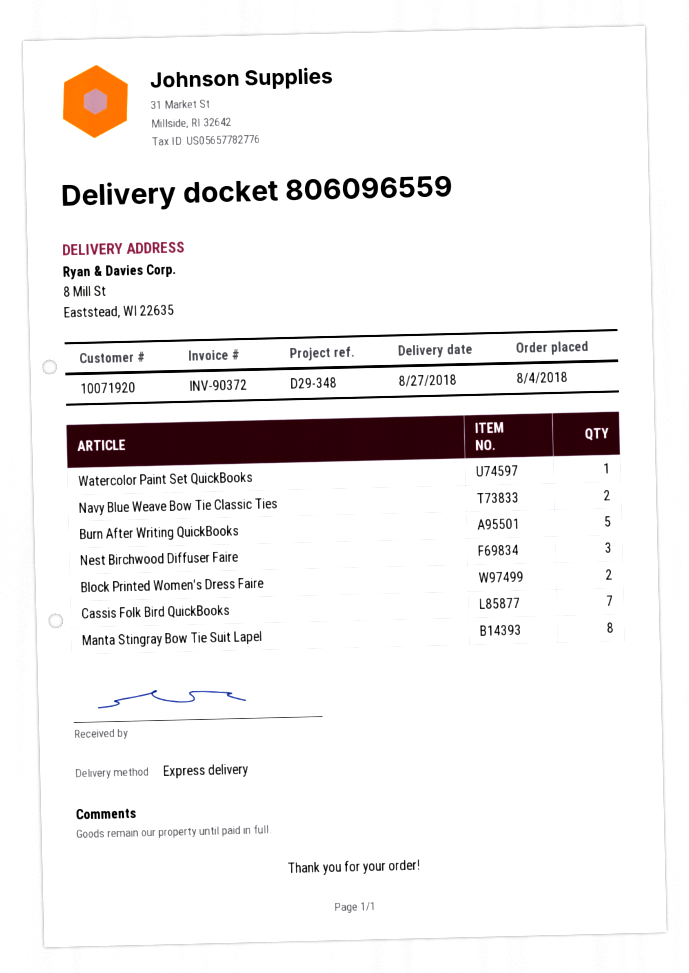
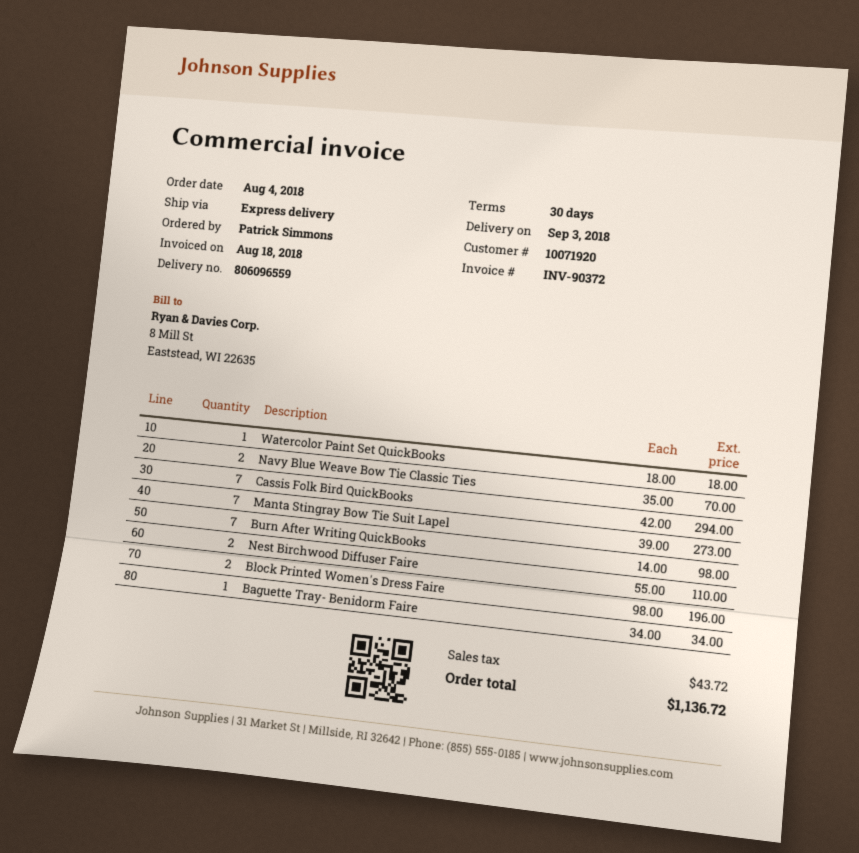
delivery date: 2018-08-27 -> 2018-09-03
Burn After Writing QuickBooks: 5 -> 7
Nest Birchwood Diffuser Faire: 3 -> 2
Manta Stingray Bow Tie Suit Lapel: 8 -> 7
Baguette Tray- Benidorm Faire: none -> 1

